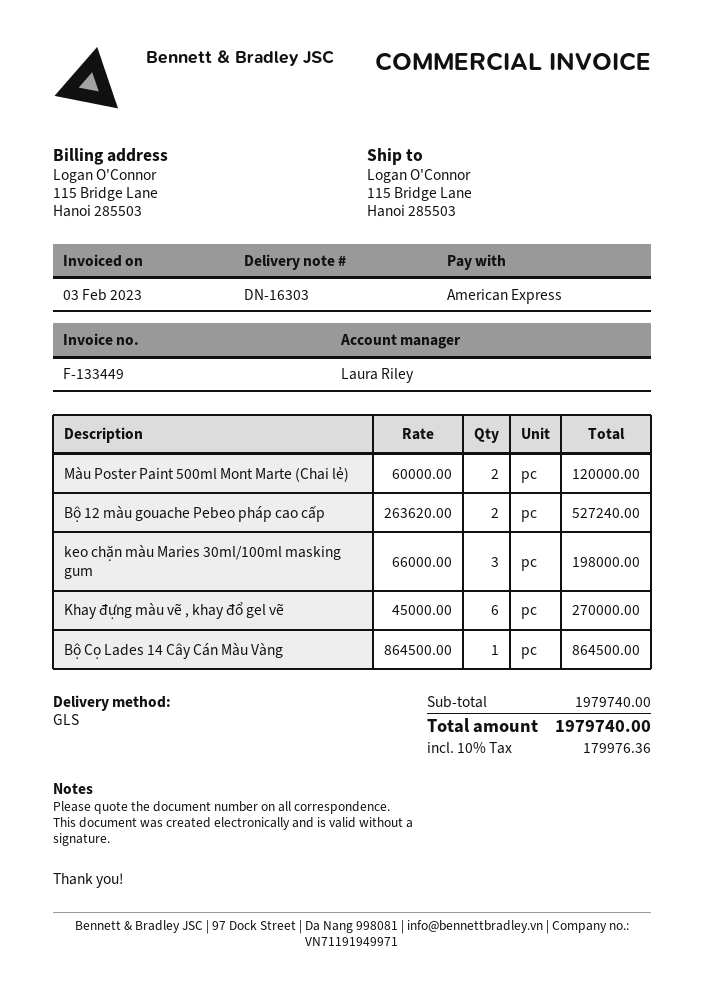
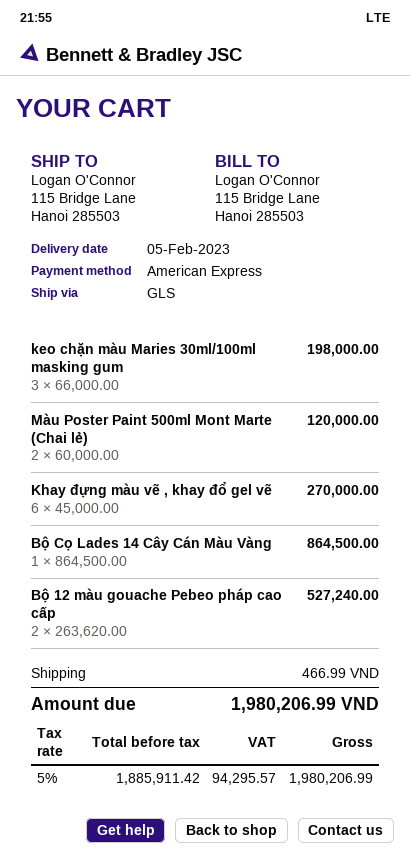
shipping: none -> 466.99
tax: 10% = 179976.36 -> 5% = 94295.57
total: 1979740.00 -> 1980206.99

